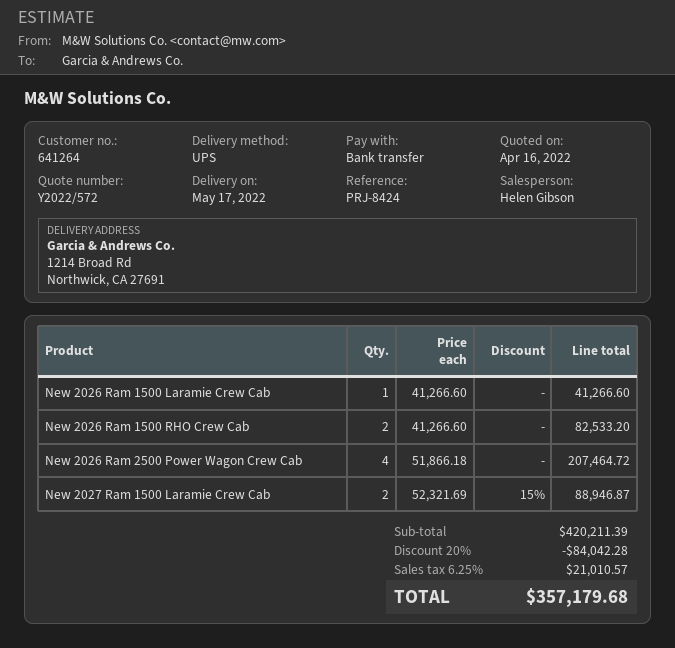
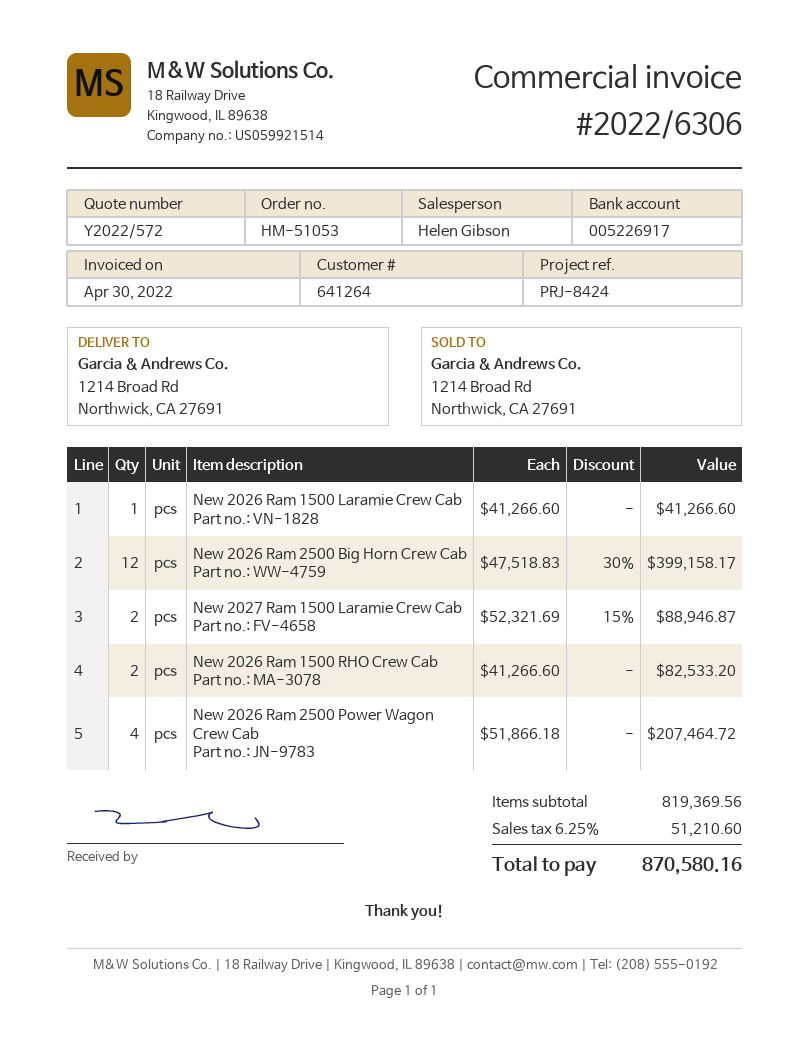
New 2026 Ram 2500 Big Horn Crew Cab: none -> 12 x 47518.83 - 30% = 399158.17
subtotal: 420211.39 -> 819369.56
discount: 20% = 84042.28 -> none
tax: 6.25% = 21010.57 -> 6.25% = 51210.60
total: 357179.68 -> 870580.16

